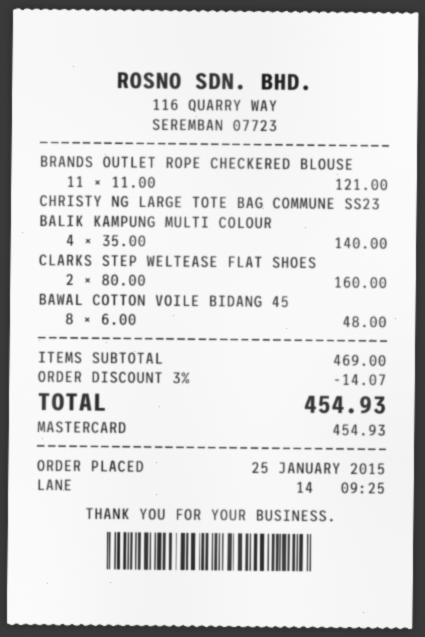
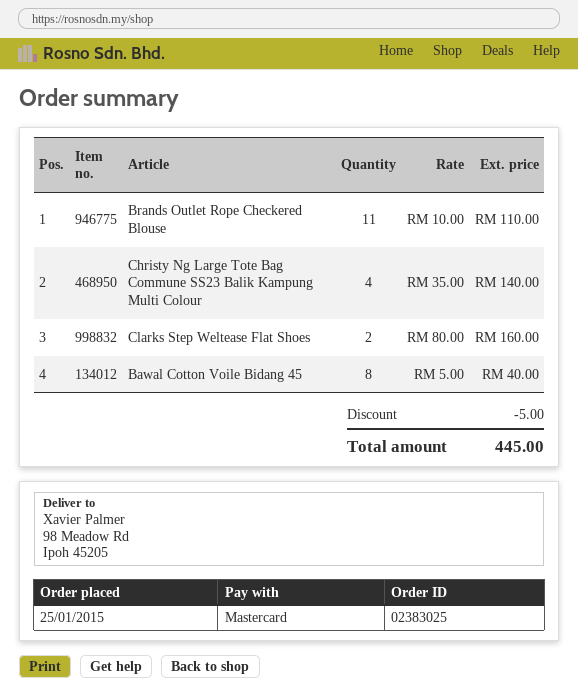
BRANDS OUTLET ROPE CHECKERED BLOUSE: 11 x 11.00 = 121.00 -> 11 x 10.00 = 110.00
BAWAL COTTON VOILE BIDANG 45: 8 x 6.00 = 48.00 -> 8 x 5.00 = 40.00
discount: 14.07 -> 5.00
total: 454.93 -> 445.00

